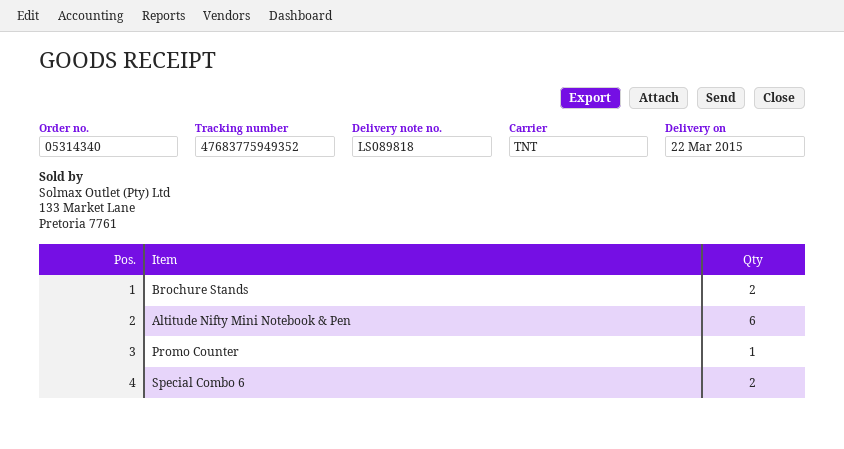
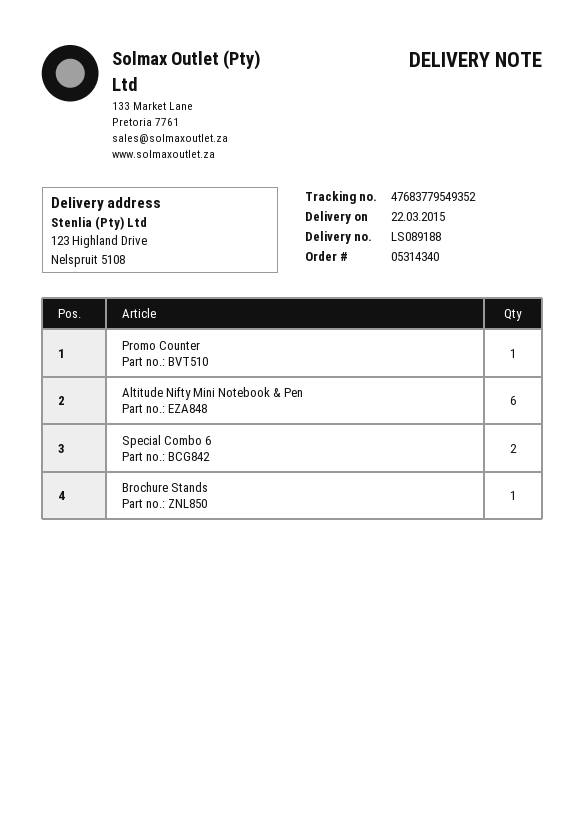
delivery note number: LS089818 -> LS089188
tracking number: 47683775949352 -> 47683779549352
Brochure Stands: 2 -> 1

